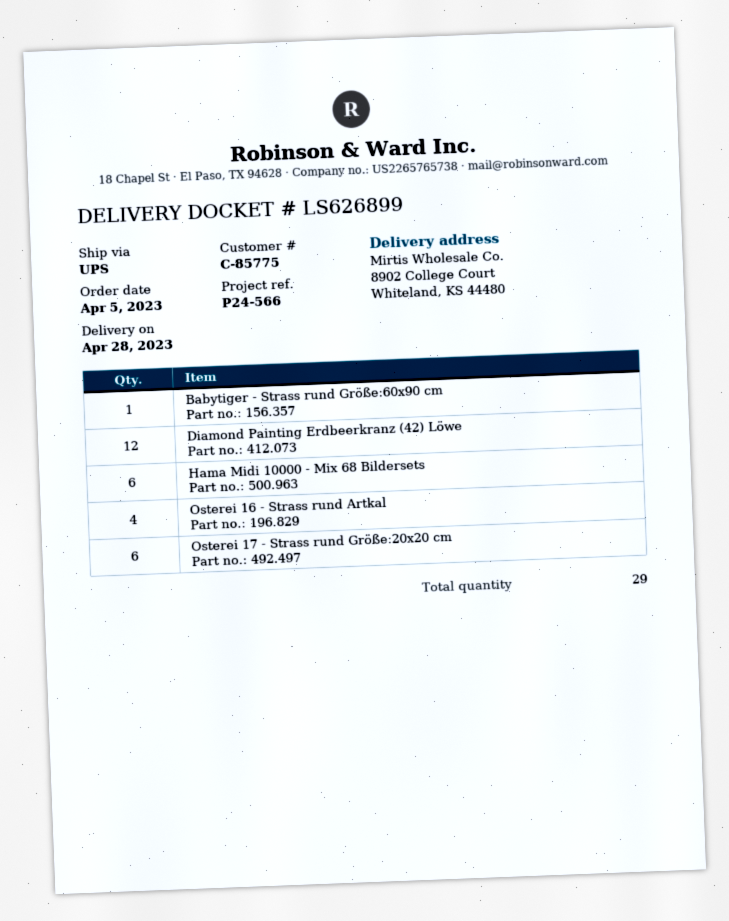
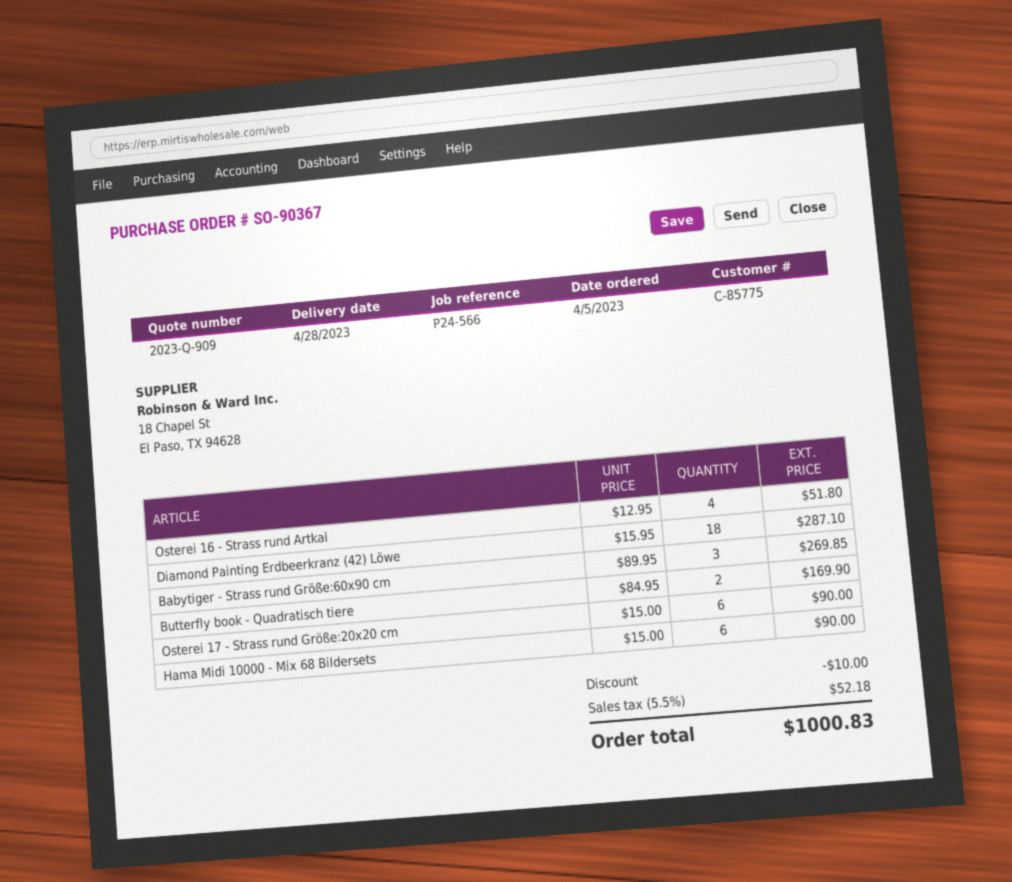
Babytiger - Strass rund Größe:60x90 cm: 1 -> 3
Diamond Painting Erdbeerkranz (42) Löwe: 12 -> 18
Butterfly book - Quadratisch tiere: none -> 2

